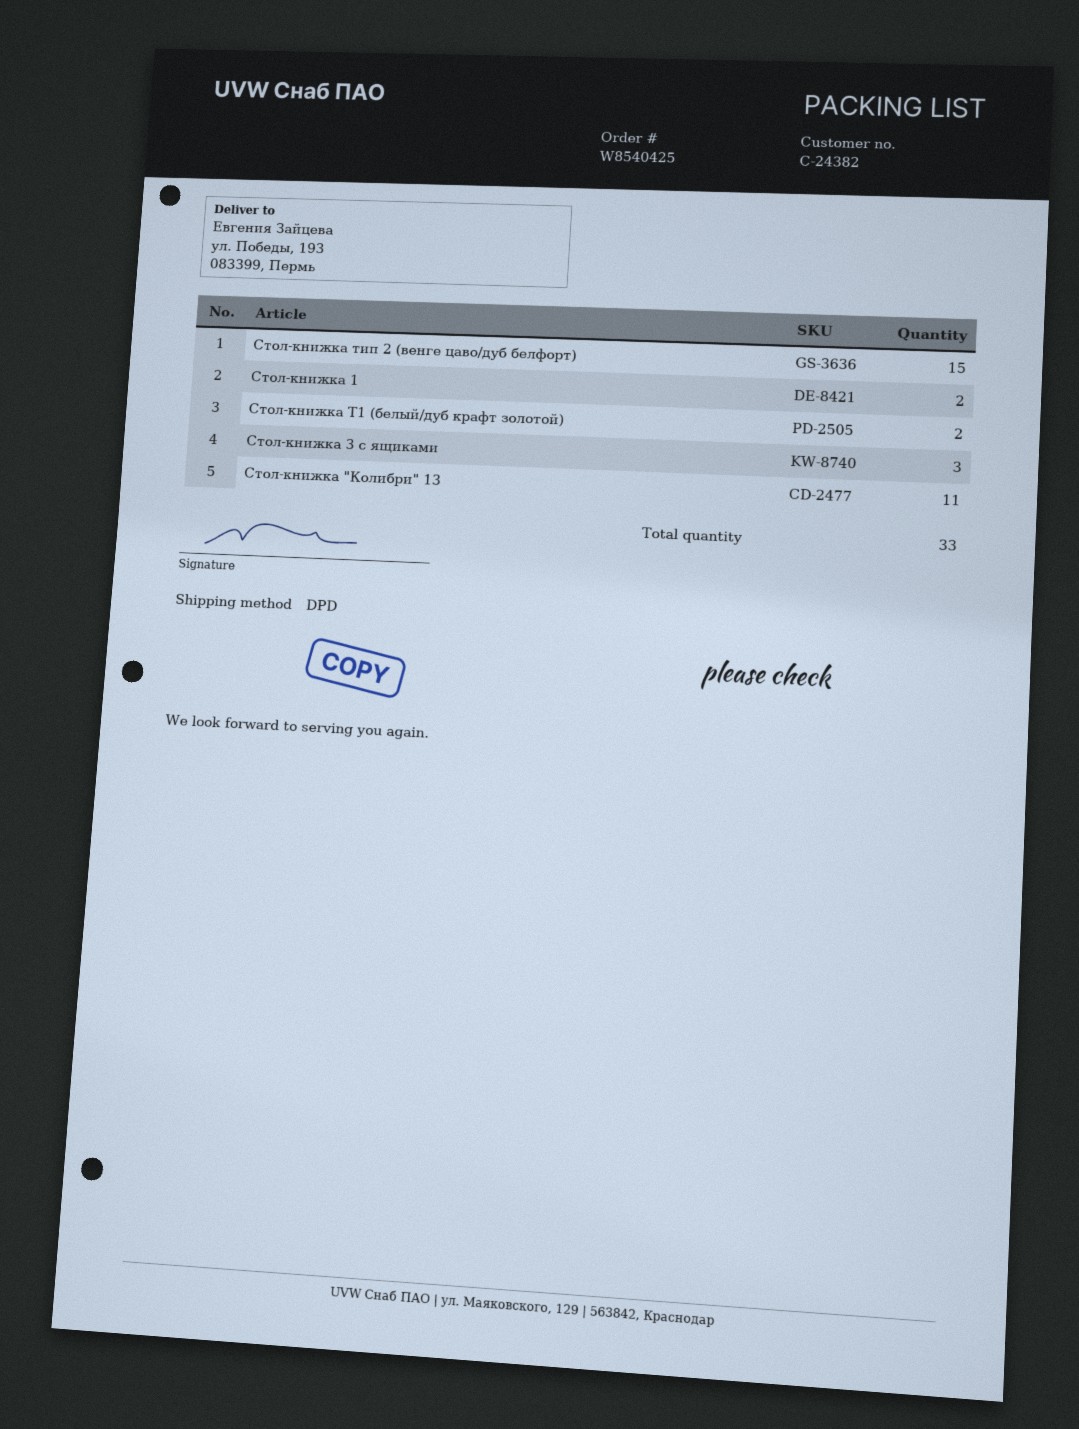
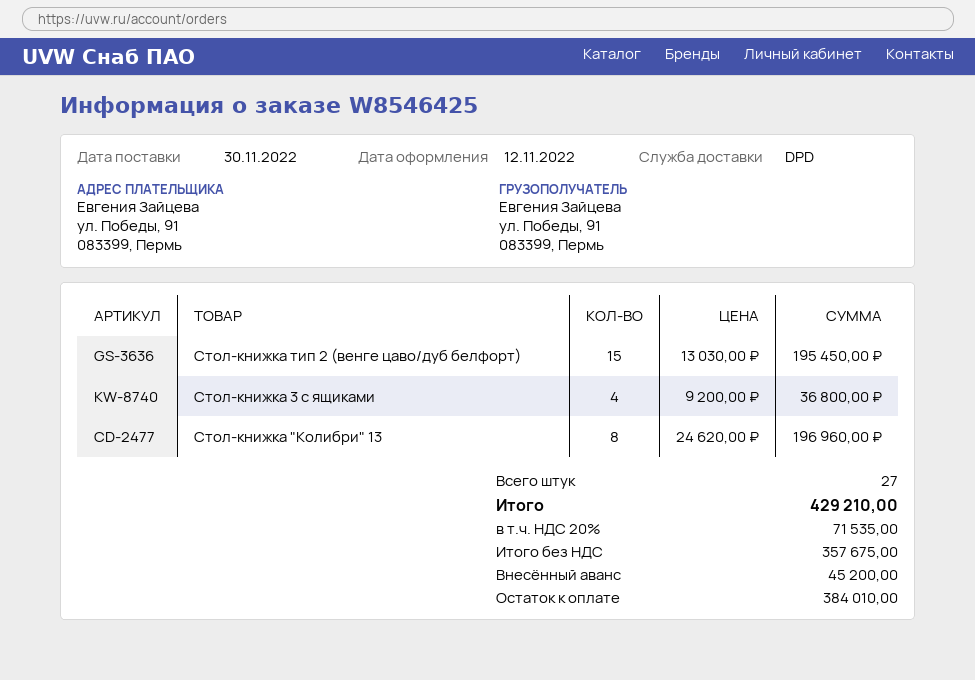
order number: W8540425 -> W8546425
ship to: ул. Победы, 193, 083399, Пермь -> ул. Победы, 91, 083399, Пермь
Стол-книжка 1: 2 -> none
Стол-книжка Т1 (белый/дуб крафт золотой): 2 -> none
Стол-книжка 3 с ящиками: 3 -> 4
Стол-книжка "Колибри" 13: 11 -> 8
total quantity: 33 -> 27

